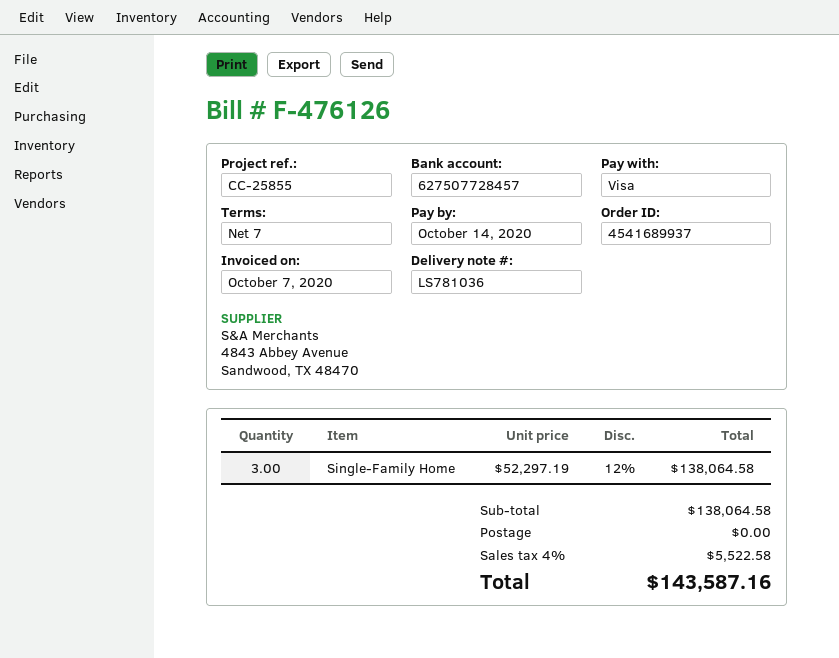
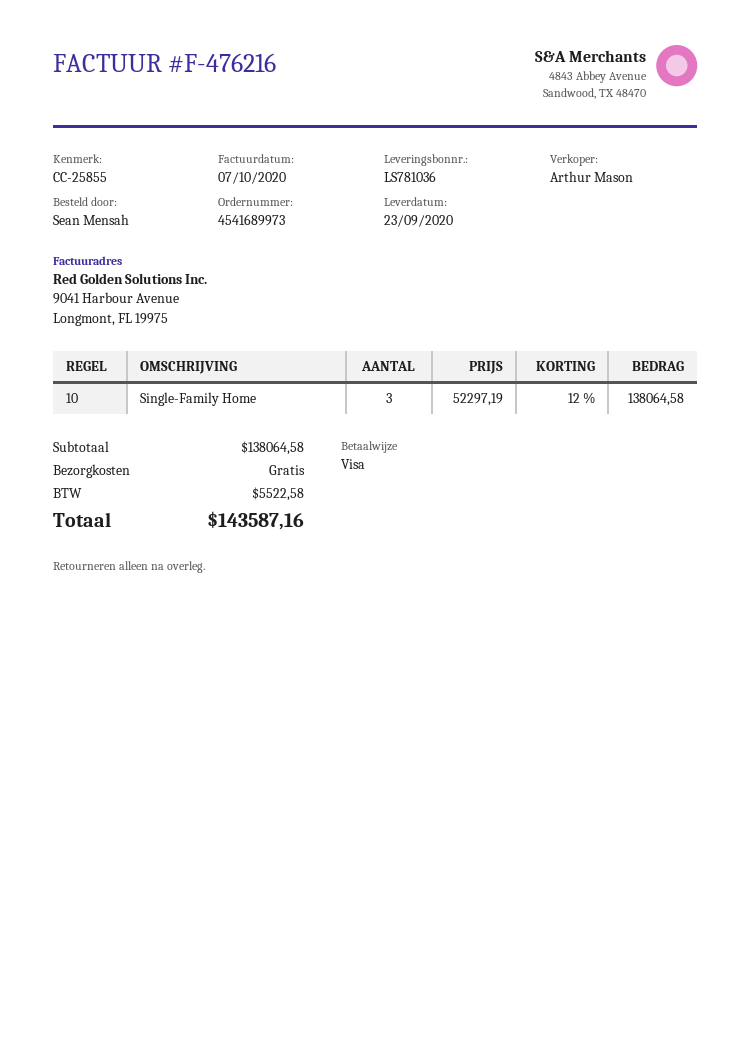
order number: 4541689937 -> 4541689973
invoice number: F-476126 -> F-476216

